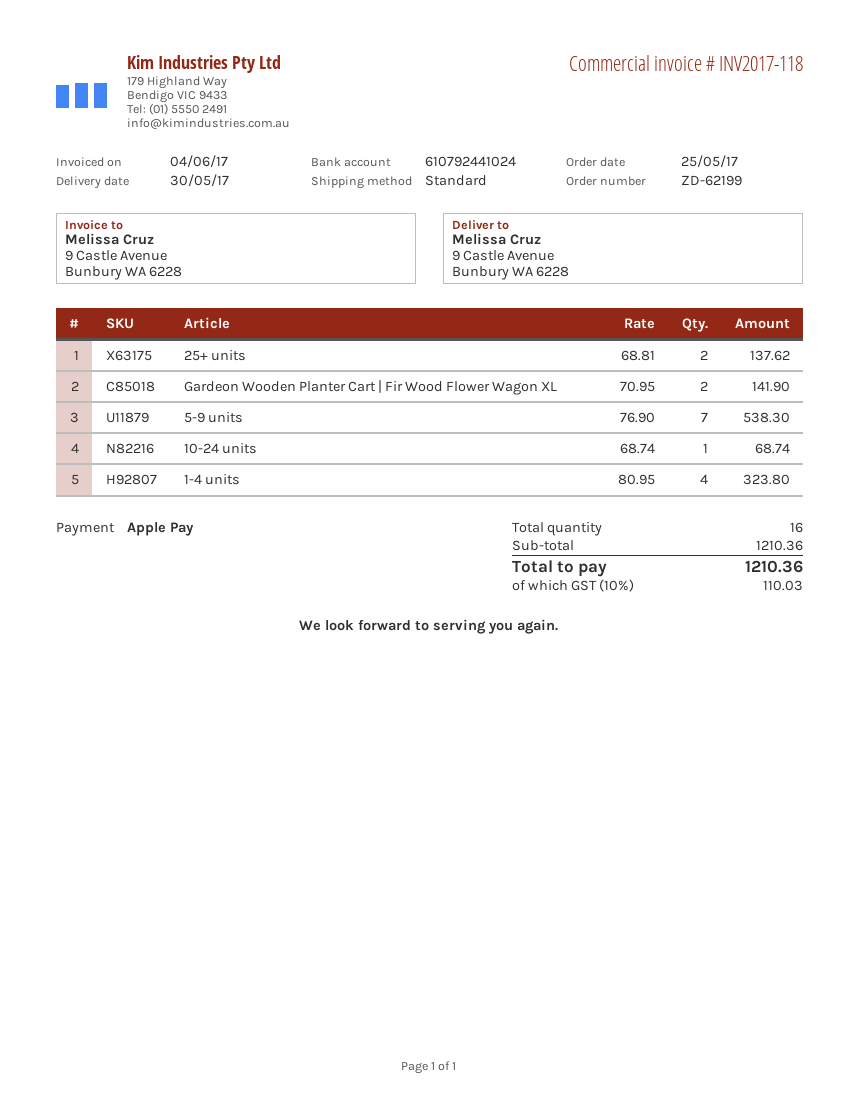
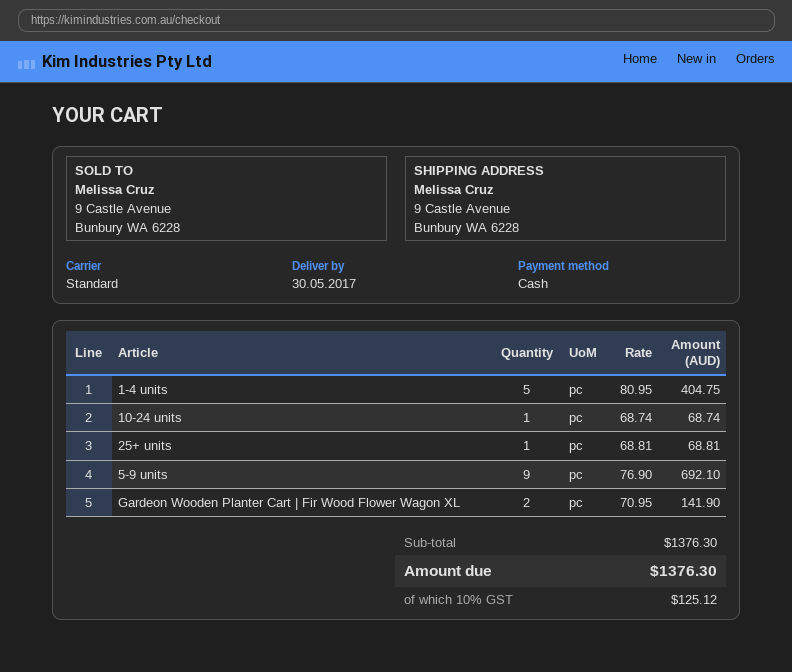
payment method: Apple Pay -> cash
25+ units: 2 x 68.81 = 137.62 -> 1 x 68.81 = 68.81
5-9 units: 7 x 76.90 = 538.30 -> 9 x 76.90 = 692.10
1-4 units: 4 x 80.95 = 323.80 -> 5 x 80.95 = 404.75
subtotal: 1210.36 -> 1376.30
tax: 10% = 110.03 -> 10% = 125.12
total: 1210.36 -> 1376.30

